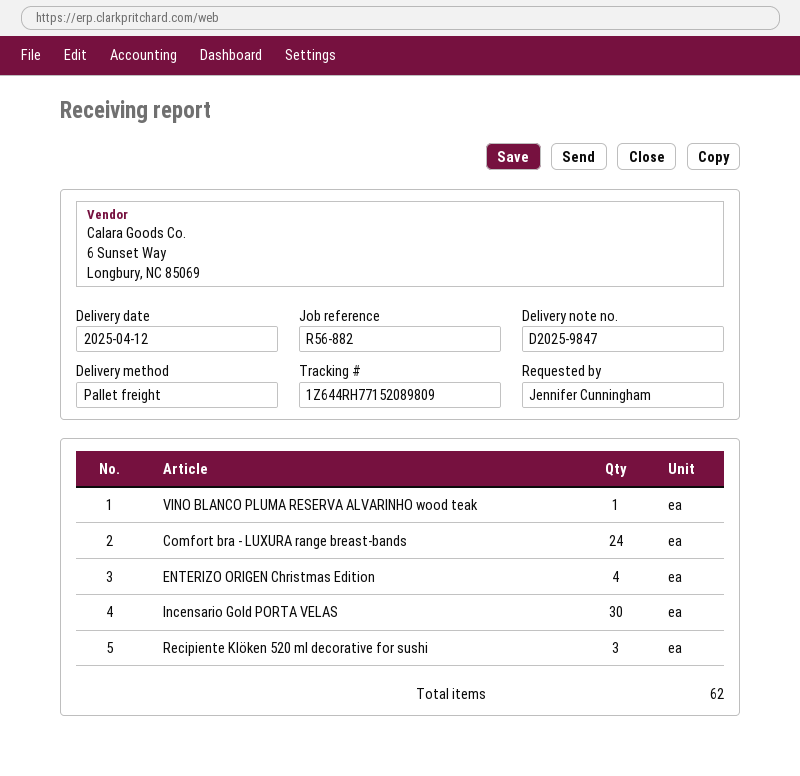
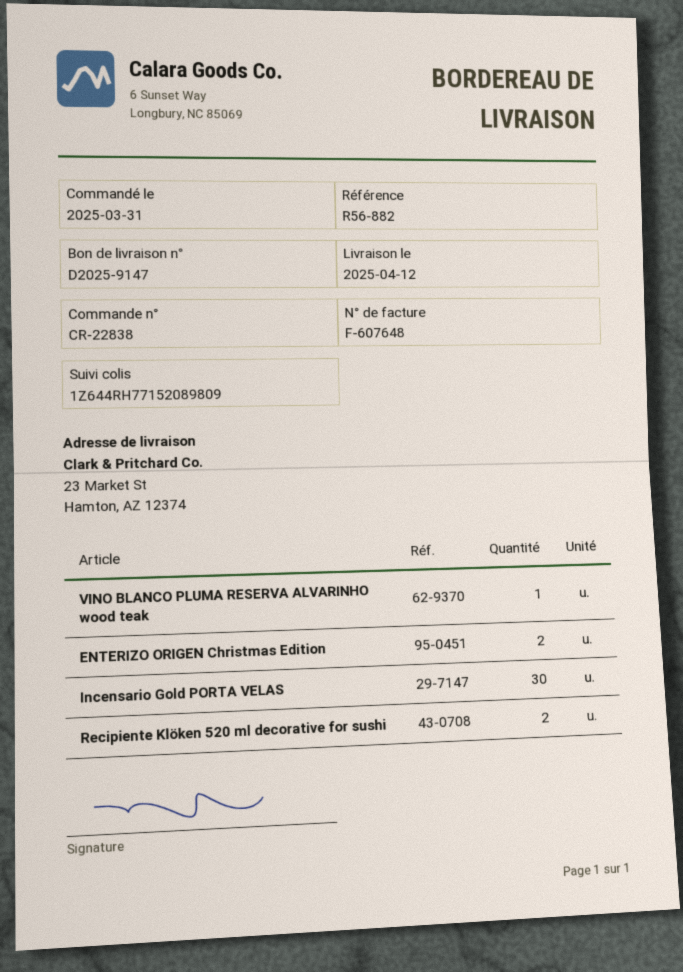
delivery note number: D2025-9847 -> D2025-9147
Comfort bra - LUXURA range breast-bands: 24 -> none
ENTERIZO ORIGEN Christmas Edition: 4 -> 2
Recipiente Klöken 520 ml decorative for sushi: 3 -> 2

